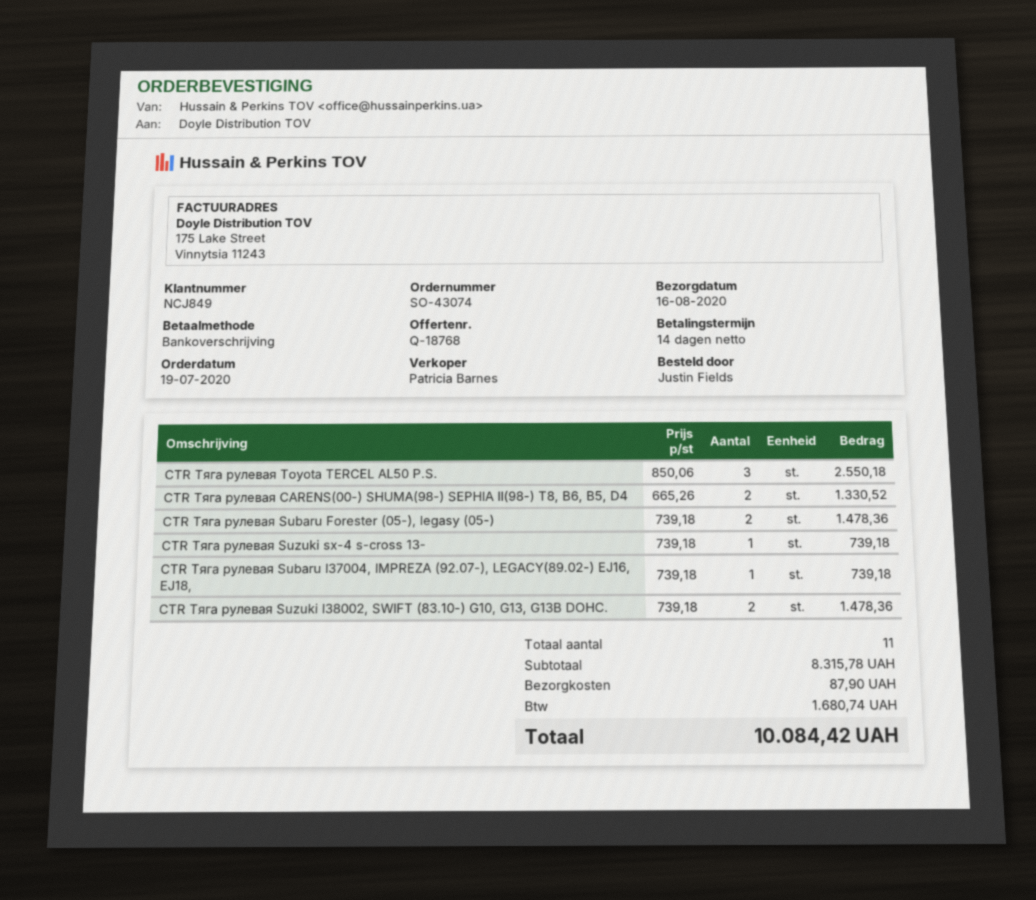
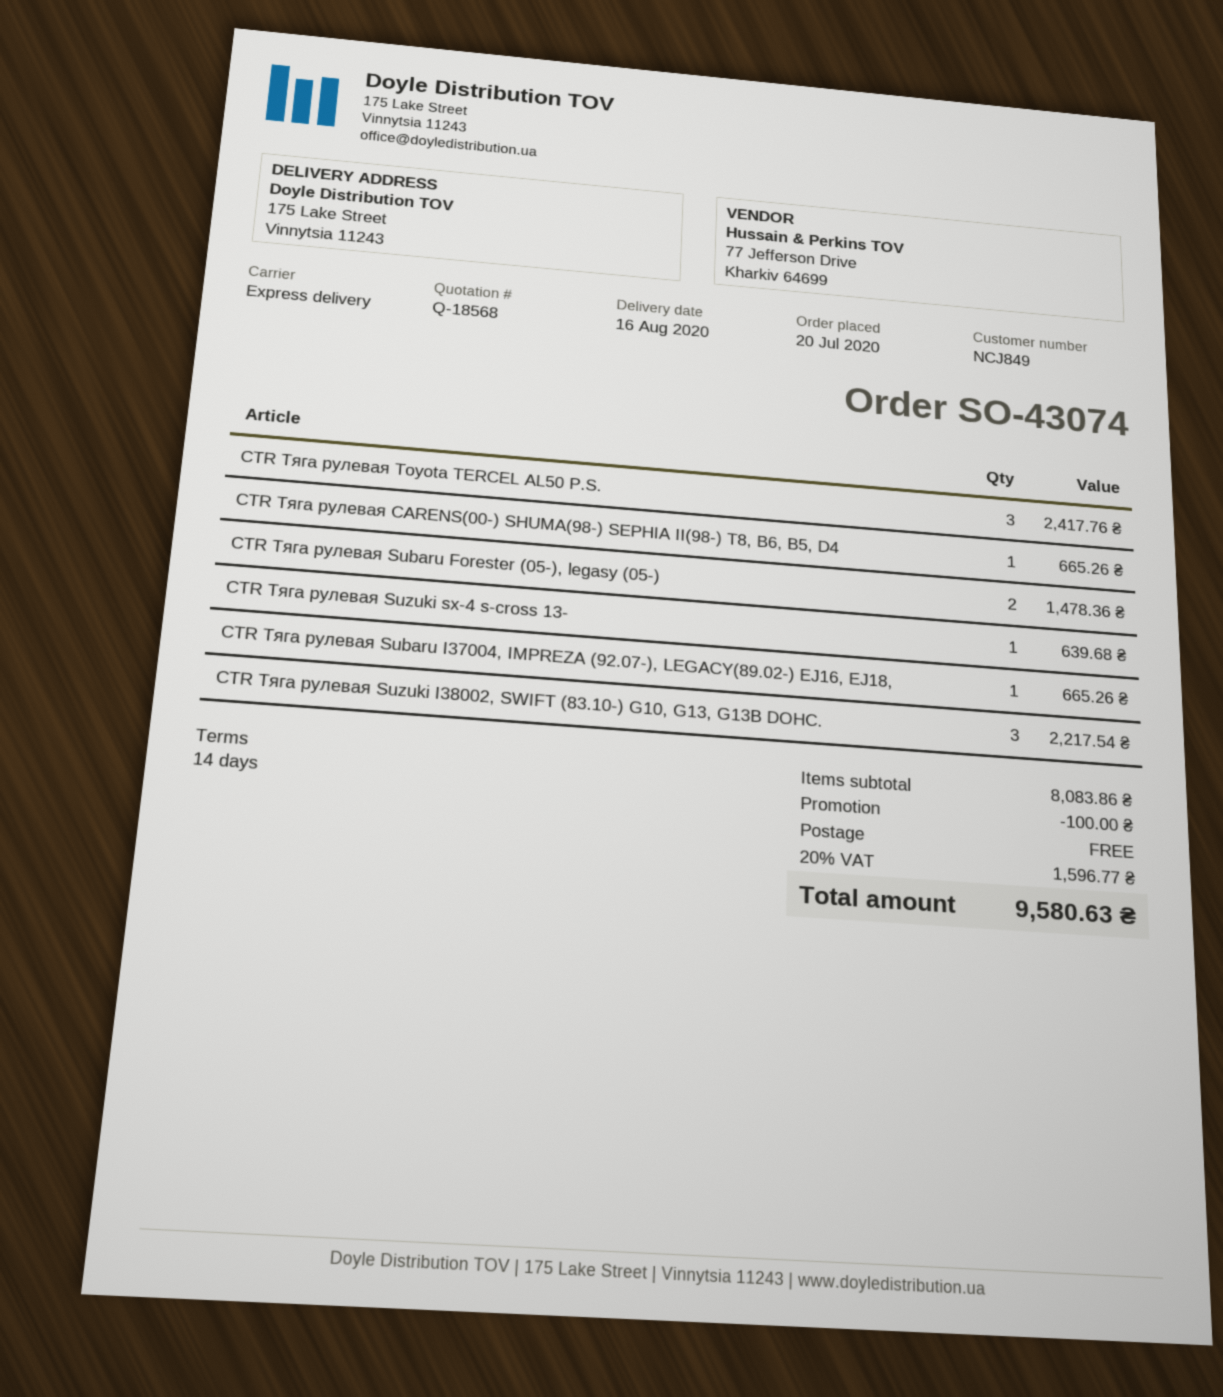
quote number: Q-18768 -> Q-18568
order date: 2020-07-19 -> 2020-07-20
CTR Тяга рулевая Toyota TERCEL AL50 P.S.: 3 for 2550.18 -> 3 for 2417.76
CTR Тяга рулевая CARENS(00-) SHUMA(98-) SEPHIA II(98-) T8, B6, B5, D4: 2 for 1330.52 -> 1 for 665.26
CTR Тяга рулевая Suzuki sx-4 s-cross 13-: 1 for 739.18 -> 1 for 639.68
CTR Тяга рулевая Subaru I37004, IMPREZA (92.07-), LEGACY(89.02-) EJ16, EJ18,: 1 for 739.18 -> 1 for 665.26
CTR Тяга рулевая Suzuki I38002, SWIFT (83.10-) G10, G13, G13B DOHC.: 2 for 1478.36 -> 3 for 2217.54
subtotal: 8315.78 -> 8083.86
discount: none -> 100.00
shipping: 87.90 -> 0.00
tax: 1680.74 -> 1596.77
total: 10084.42 -> 9580.63

